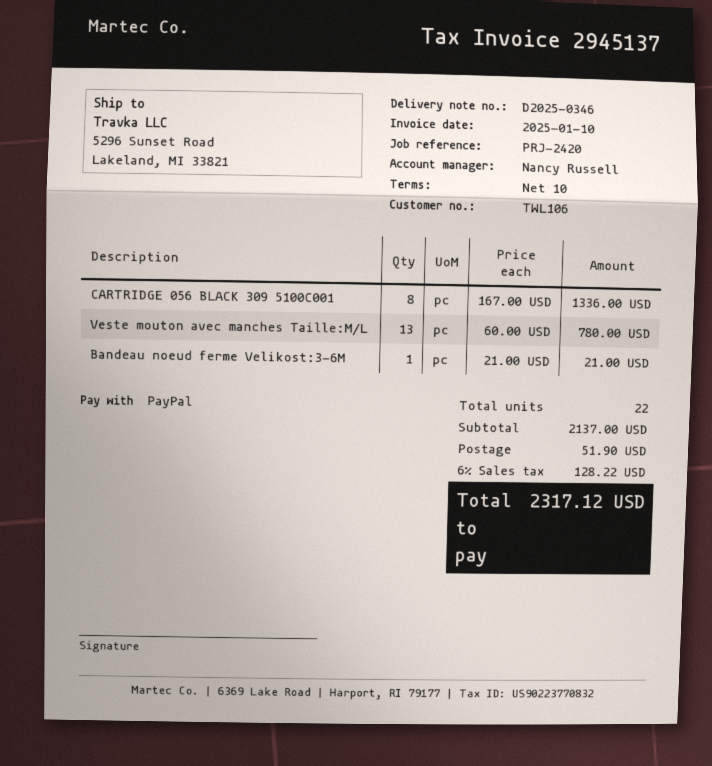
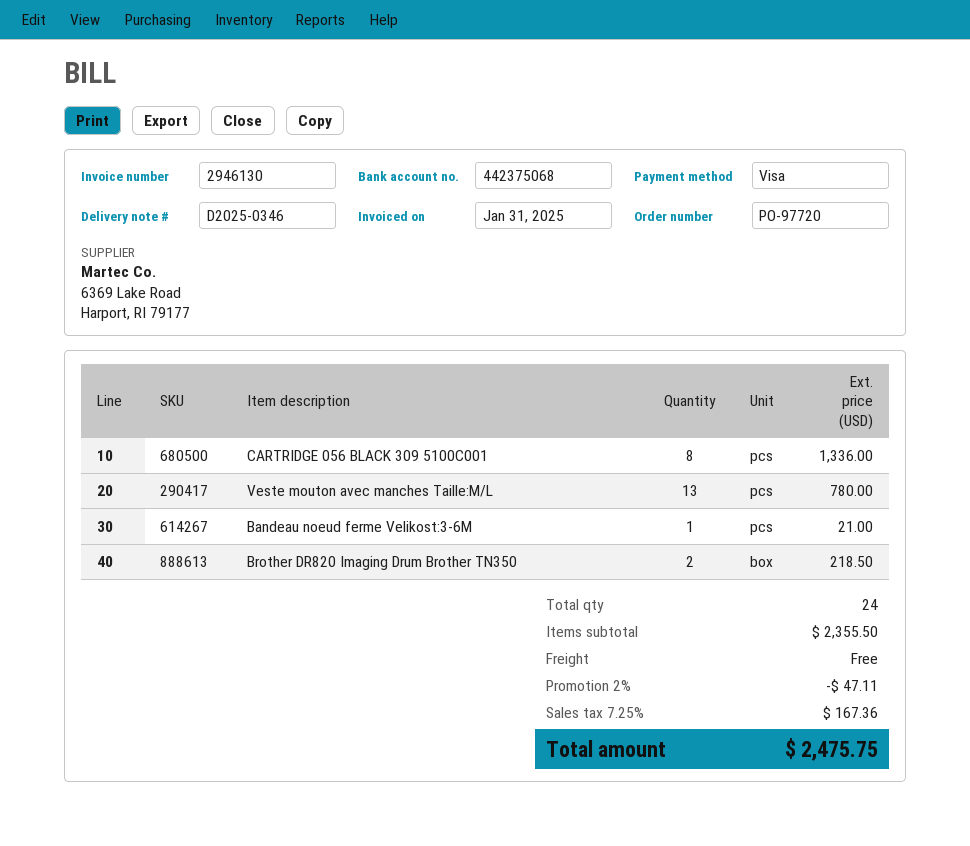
invoice number: 2945137 -> 2946130
invoice date: 2025-01-10 -> 2025-01-31
payment method: PayPal -> Visa
Brother DR820 Imaging Drum Brother TN350: none -> 2 for 218.50
total quantity: 22 -> 24
subtotal: 2137.00 -> 2355.50
discount: none -> 2% = 47.11
shipping: 51.90 -> 0.00
tax: 6% = 128.22 -> 7.25% = 167.36
total: 2317.12 -> 2475.75

